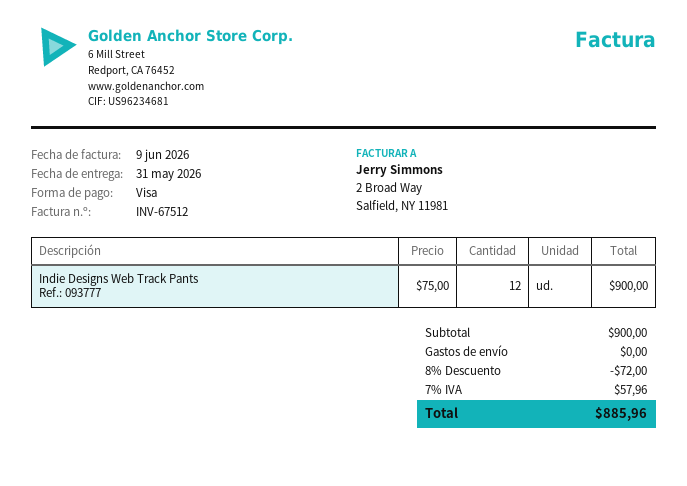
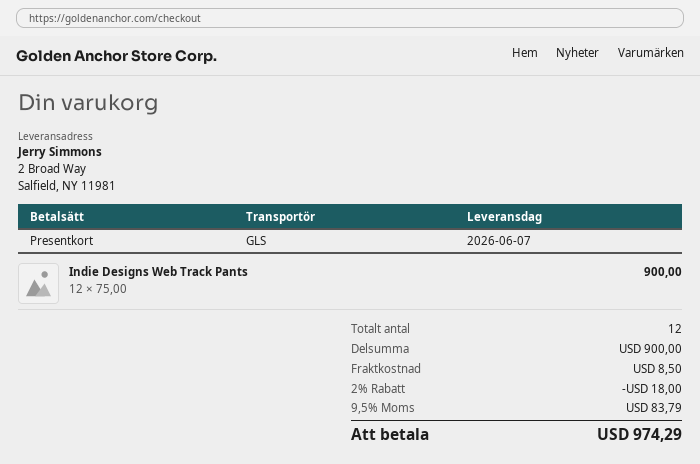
delivery date: 2026-05-31 -> 2026-06-07
payment method: Visa -> gift card
discount: 8% = 72.00 -> 2% = 18.00
shipping: 0.00 -> 8.50
tax: 7% = 57.96 -> 9.5% = 83.79
total: 885.96 -> 974.29

